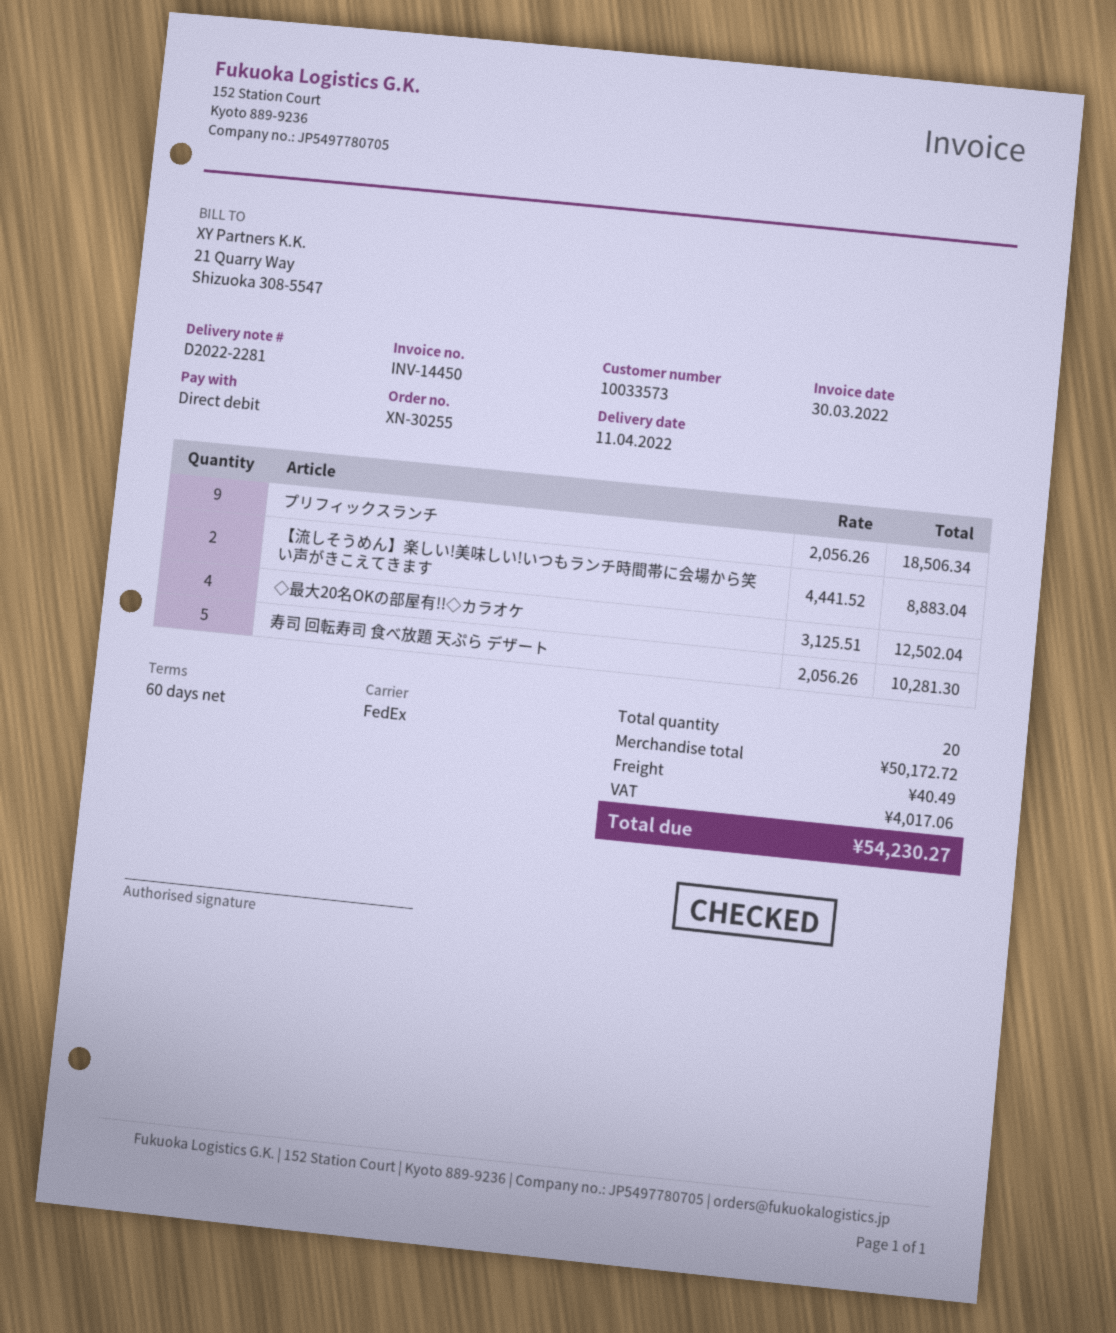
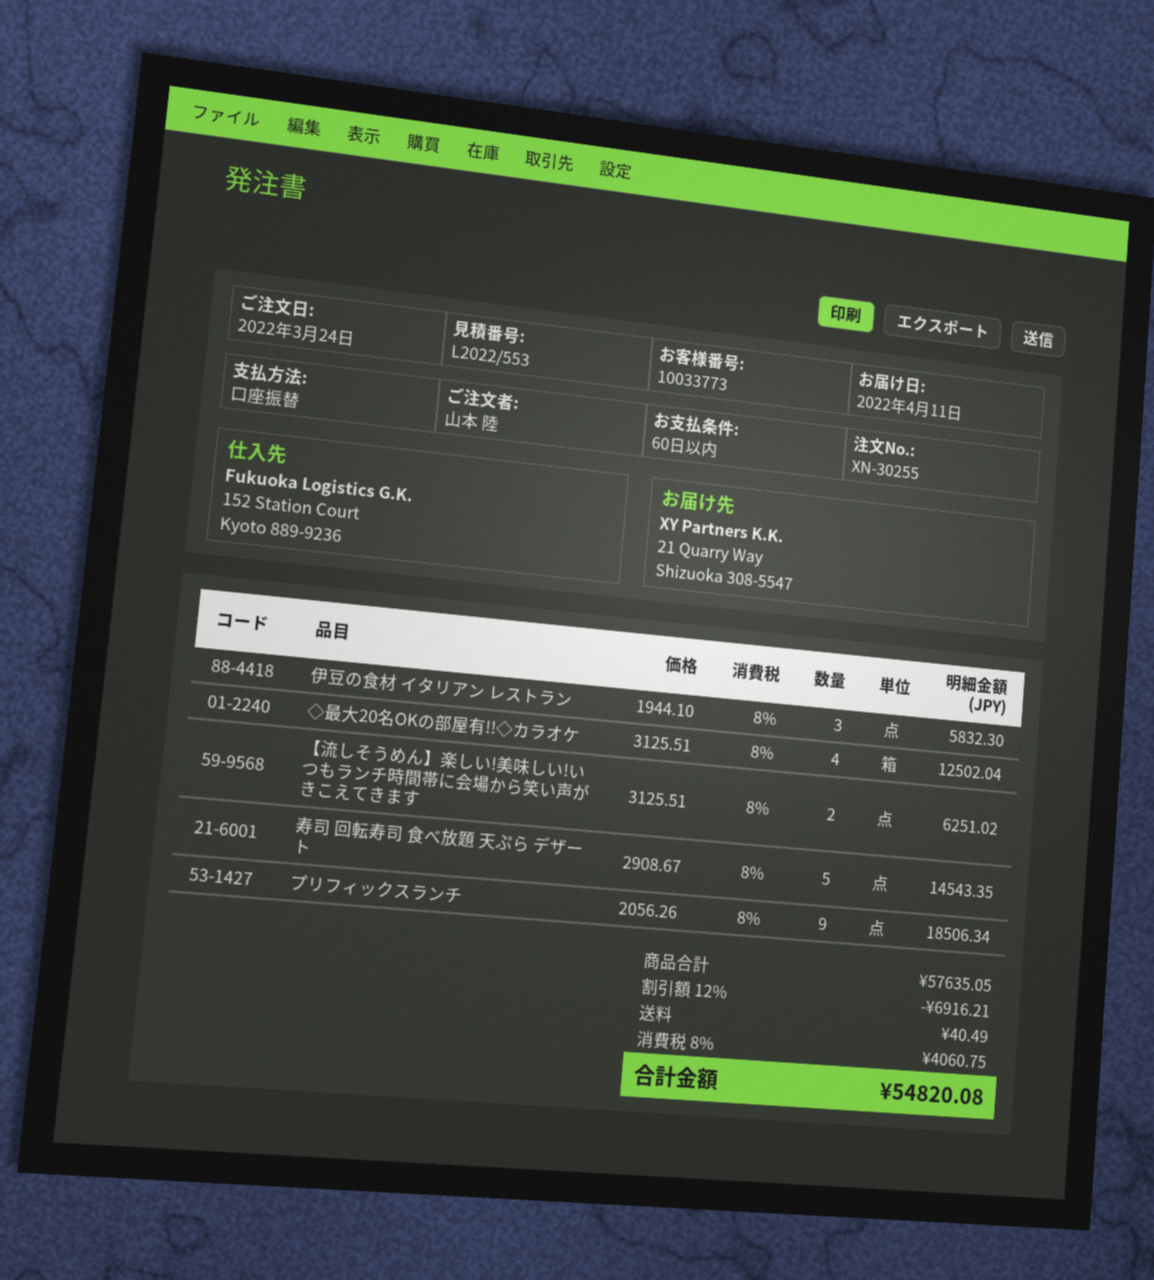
customer number: 10033573 -> 10033773
【流しそうめん】楽しい!美味しい!いつもランチ時間帯に会場から笑い声がきこえてきます: 2 x 4441.52 = 8883.04 -> 2 x 3125.51 = 6251.02
寿司 回転寿司 食べ放題 天ぷら デザート: 5 x 2056.26 = 10281.30 -> 5 x 2908.67 = 14543.35
伊豆の食材 イタリアン レストラン: none -> 3 x 1944.10 = 5832.30
subtotal: 50172.72 -> 57635.05
discount: none -> 12% = 6916.21
tax: 4017.06 -> 4060.75
total: 54230.27 -> 54820.08

